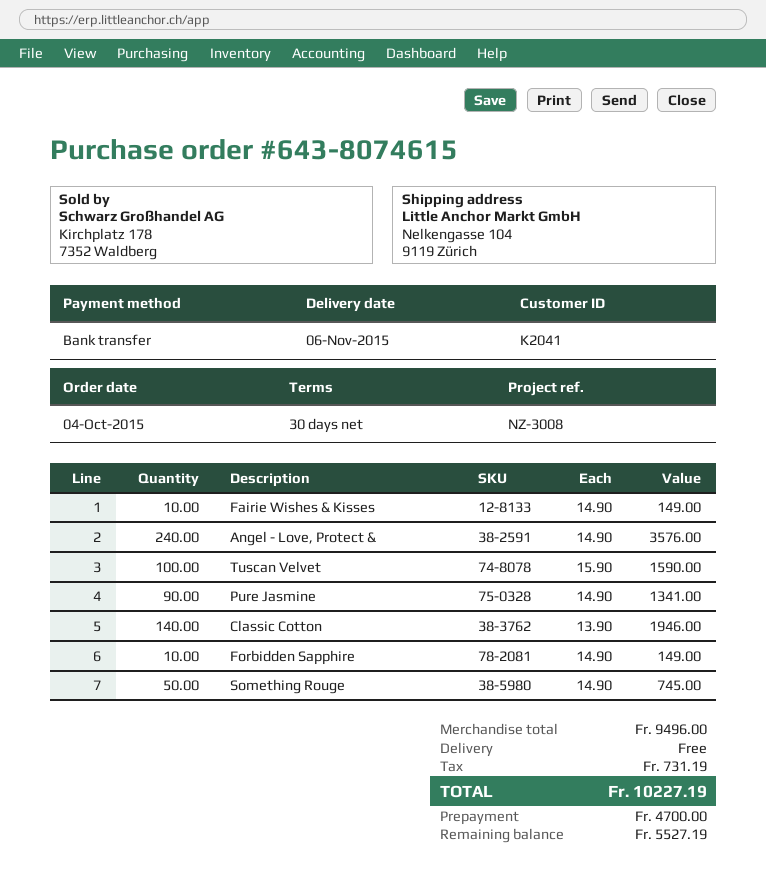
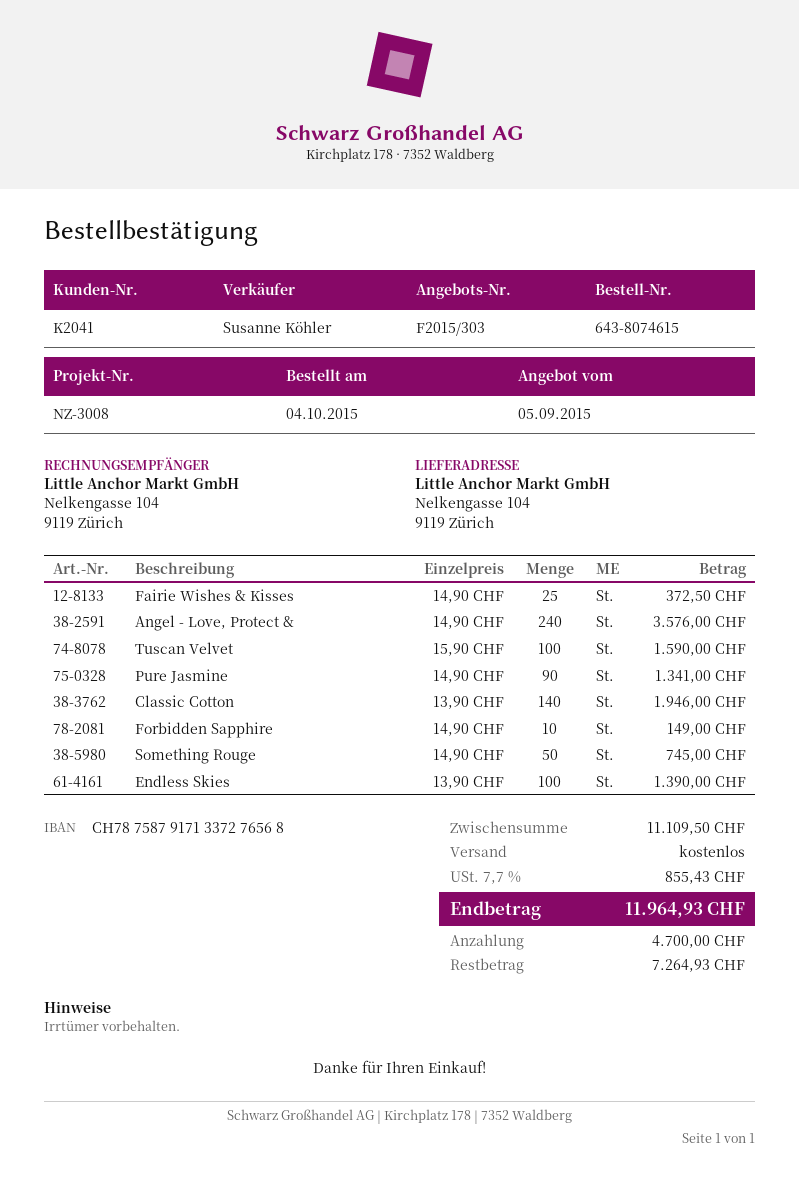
Fairie Wishes & Kisses: 10 x 14.90 = 149.00 -> 25 x 14.90 = 372.50
Endless Skies: none -> 100 x 13.90 = 1390.00
subtotal: 9496.00 -> 11109.50
tax: 731.19 -> 855.43
total: 10227.19 -> 11964.93
balance: 5527.19 -> 7264.93

